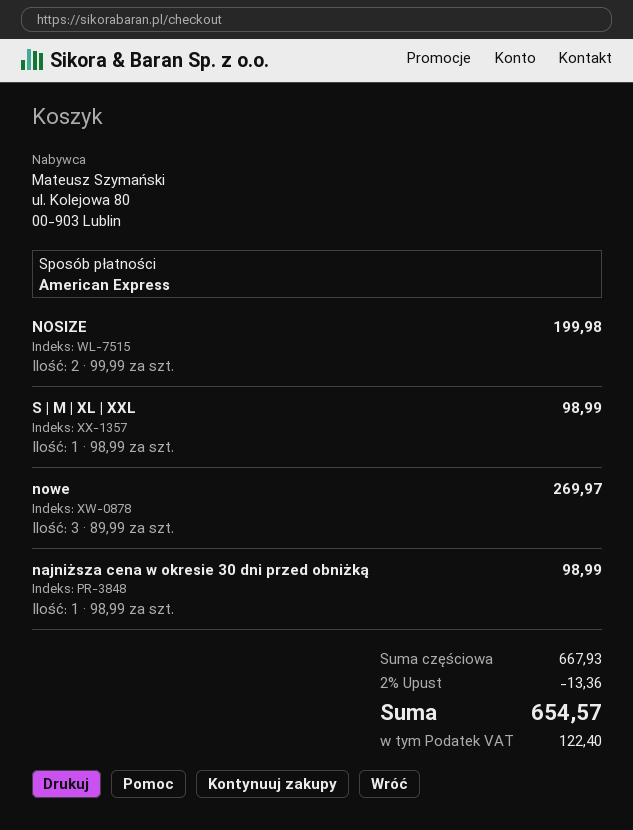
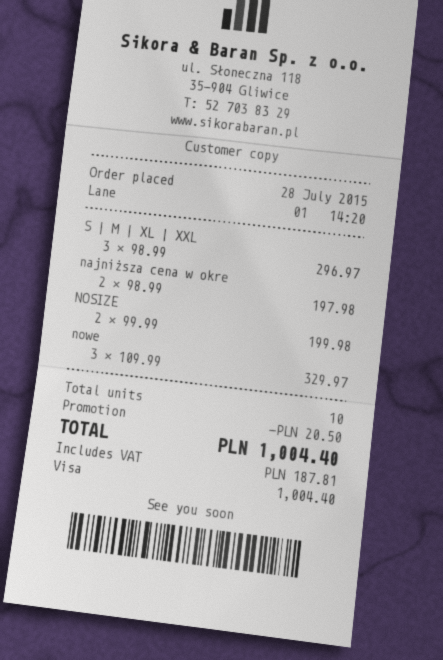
payment method: American Express -> Visa
S | M | XL | XXL: 1 x 98.99 = 98.99 -> 3 x 98.99 = 296.97
nowe: 3 x 89.99 = 269.97 -> 3 x 109.99 = 329.97
najniższa cena w okresie 30 dni przed obniżką: 1 x 98.99 = 98.99 -> 2 x 98.99 = 197.98
discount: 13.36 -> 20.50
tax: 122.40 -> 187.81
total: 654.57 -> 1004.40

